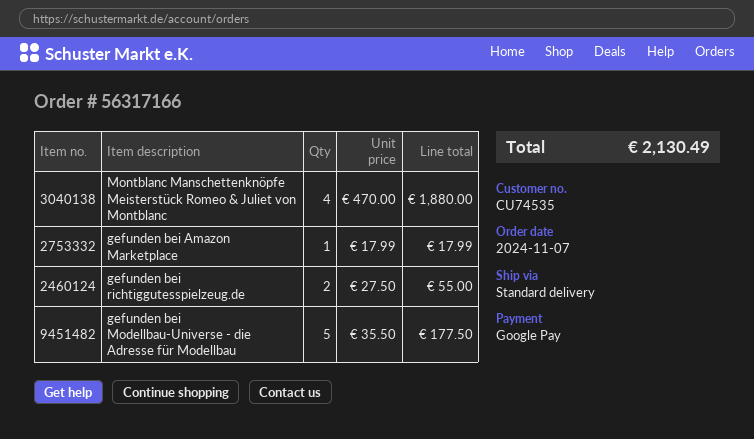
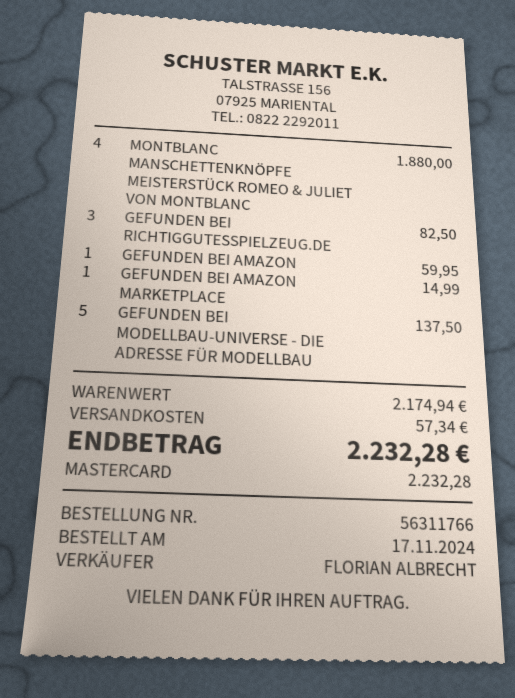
order number: 56317166 -> 56311766
order date: 2024-11-07 -> 2024-11-17
payment method: Google Pay -> Mastercard
gefunden bei Amazon Marketplace: 1 for 17.99 -> 1 for 14.99
gefunden bei richtiggutesspielzeug.de: 2 for 55.00 -> 3 for 82.50
gefunden bei Modellbau-Universe - die Adresse für Modellbau: 5 for 177.50 -> 5 for 137.50
GEFUNDEN BEI AMAZON: none -> 1 for 59.95
shipping: none -> 57.34
total: 2130.49 -> 2232.28

